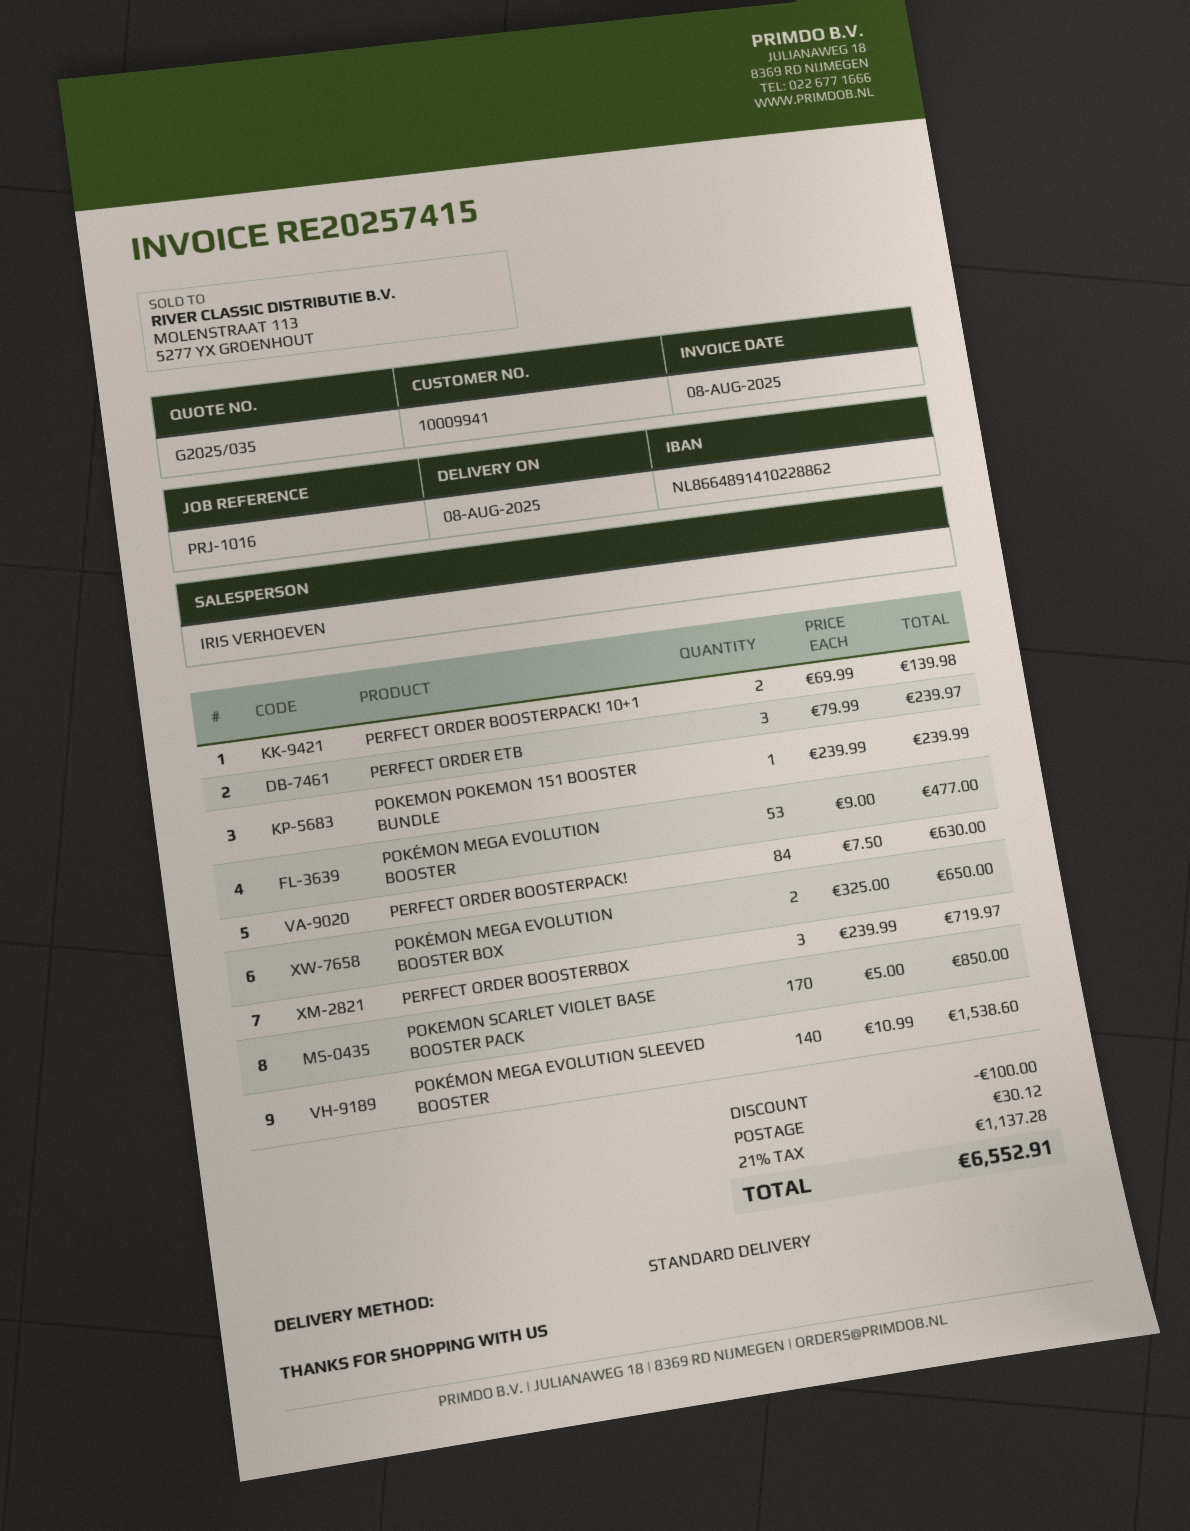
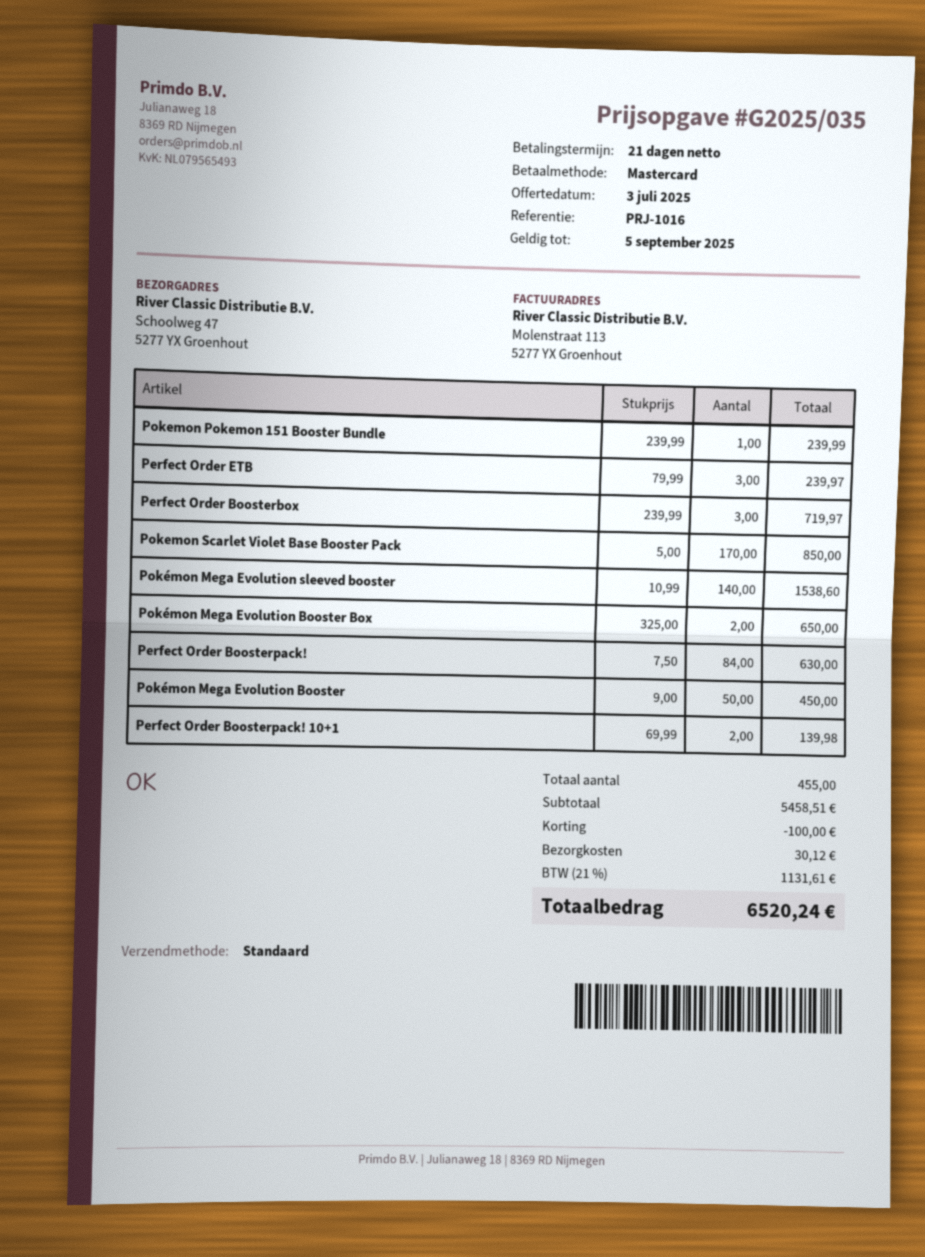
POKÉMON MEGA EVOLUTION BOOSTER: 53 x 9.00 = 477.00 -> 50 x 9.00 = 450.00
tax: 21% = 1137.28 -> 21% = 1131.61
total: 6552.91 -> 6520.24

